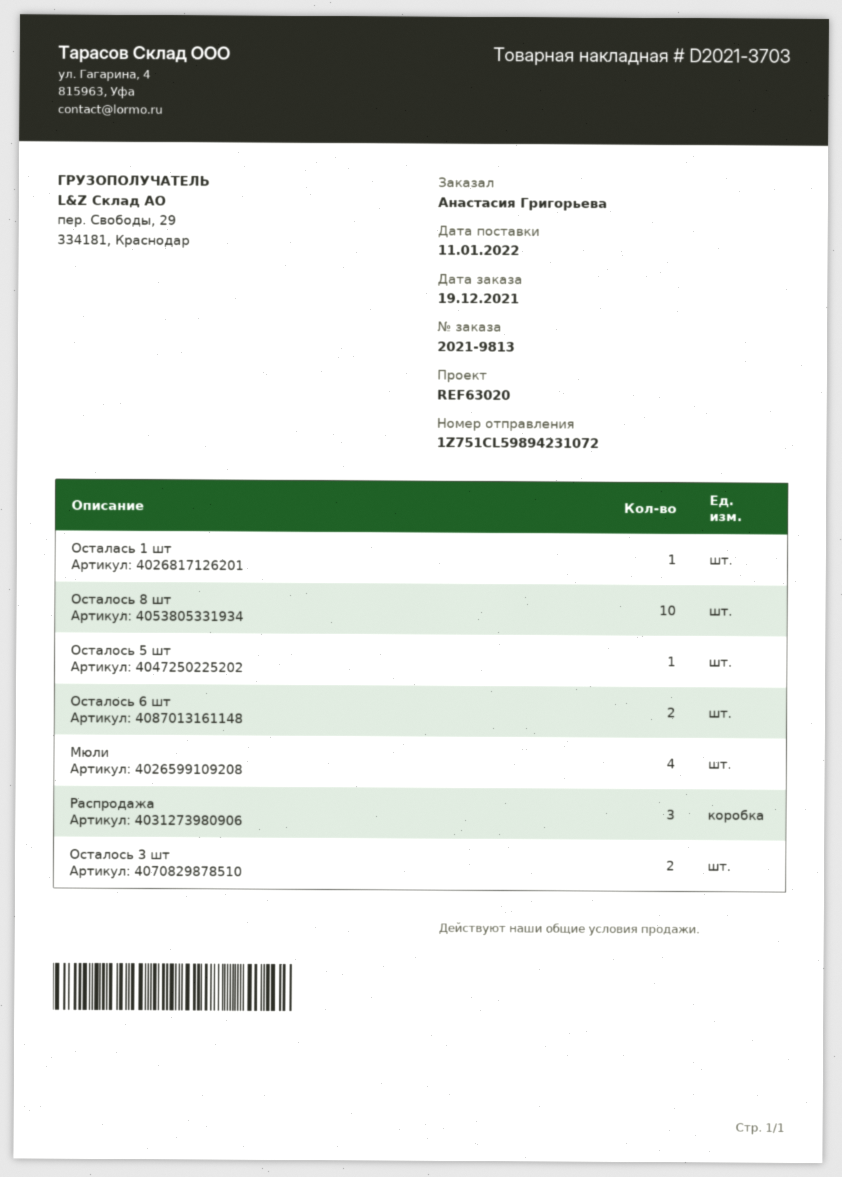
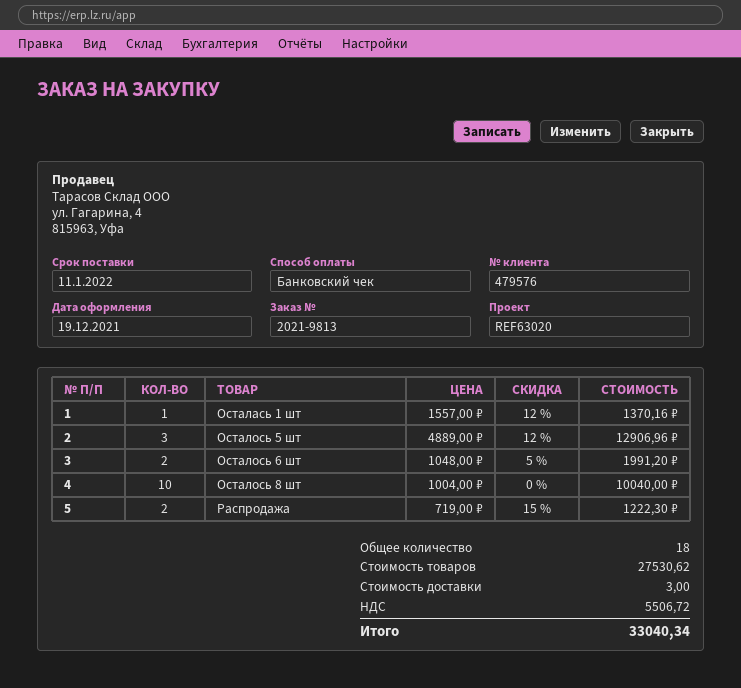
Осталось 5 шт: 1 -> 3
Мюли: 4 -> none
Распродажа: 3 -> 2
Осталось 3 шт: 2 -> none

